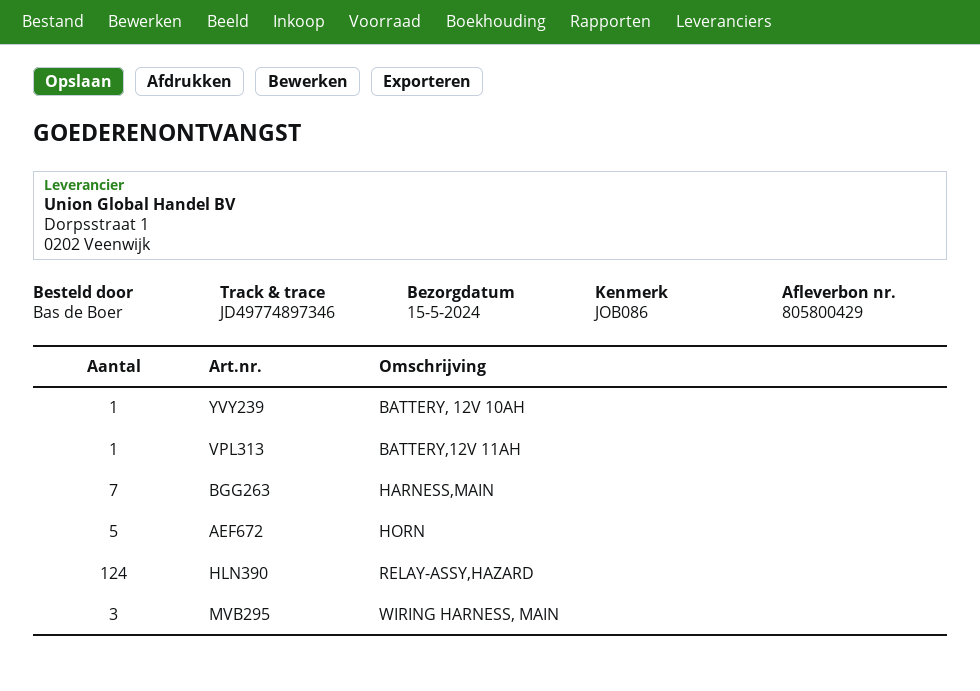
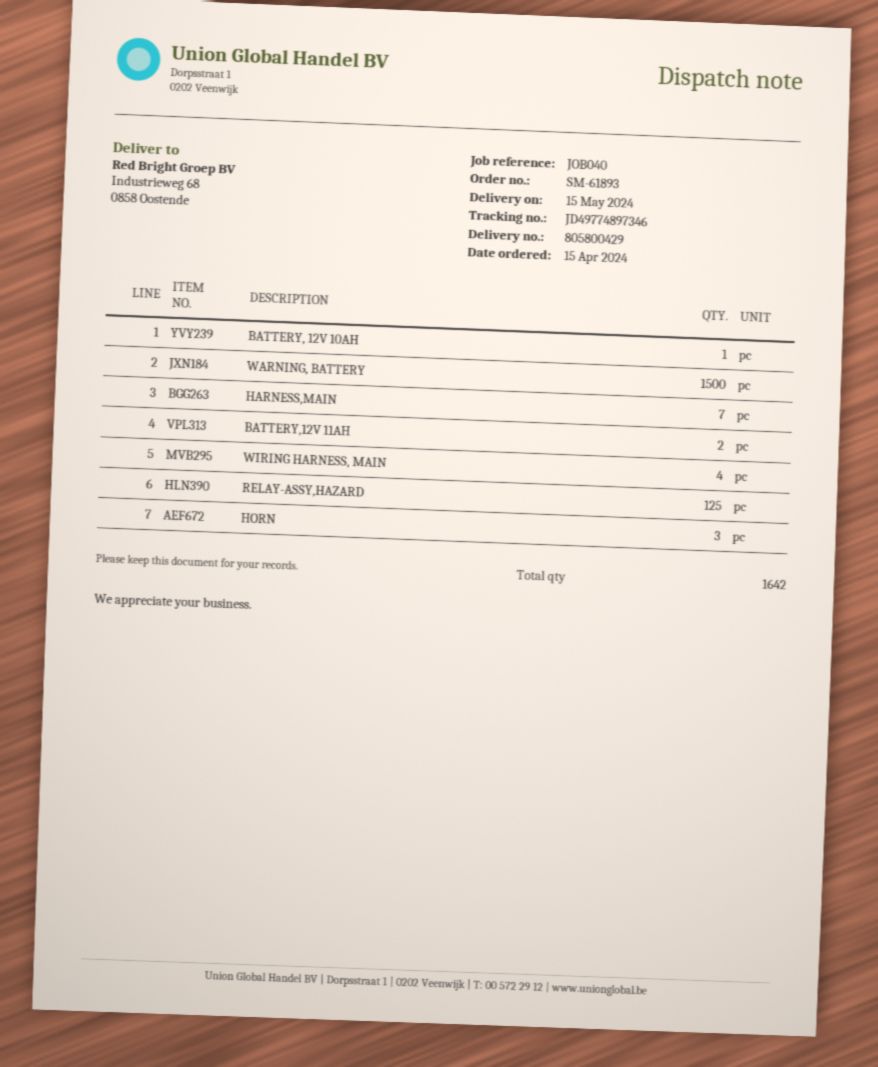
reference: JOB086 -> JOB040
BATTERY,12V 11AH: 1 -> 2
HORN: 5 -> 3
RELAY-ASSY,HAZARD: 124 -> 125
WIRING HARNESS, MAIN: 3 -> 4
WARNING, BATTERY: none -> 1500

